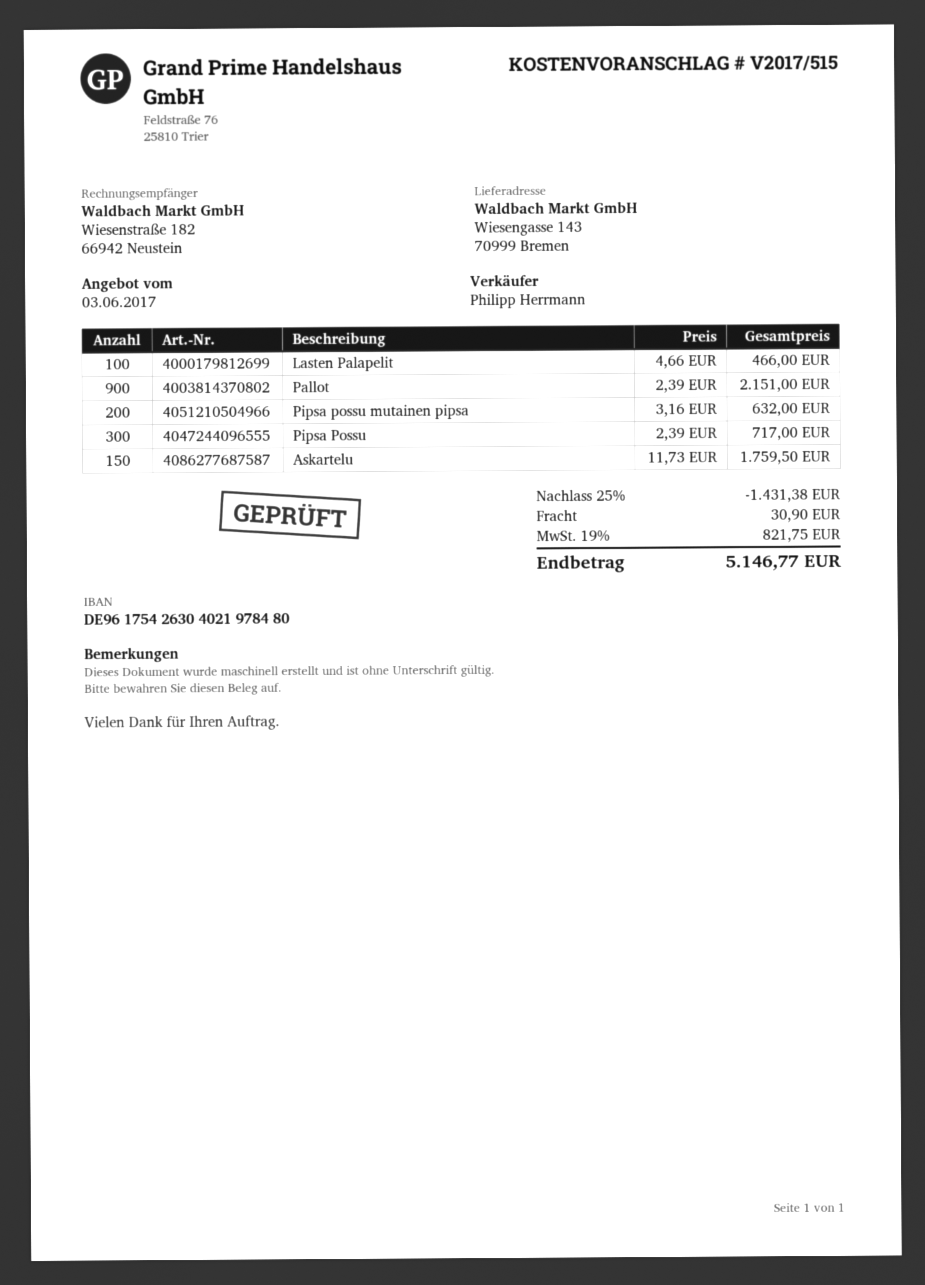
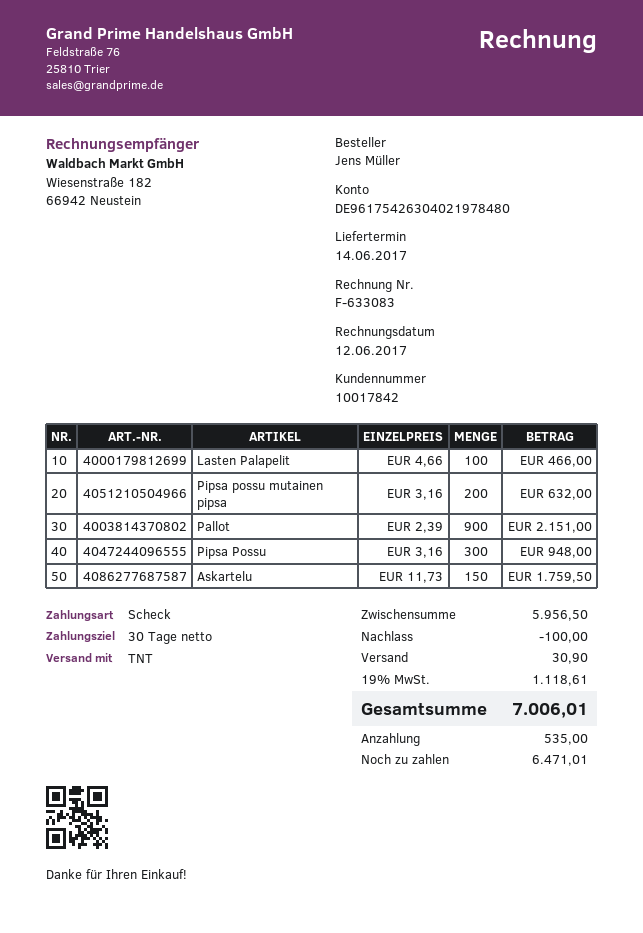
Pipsa Possu: 300 x 2.39 = 717.00 -> 300 x 3.16 = 948.00
discount: 1431.38 -> 100.00
tax: 19% = 821.75 -> 19% = 1118.61
total: 5146.77 -> 7006.01

